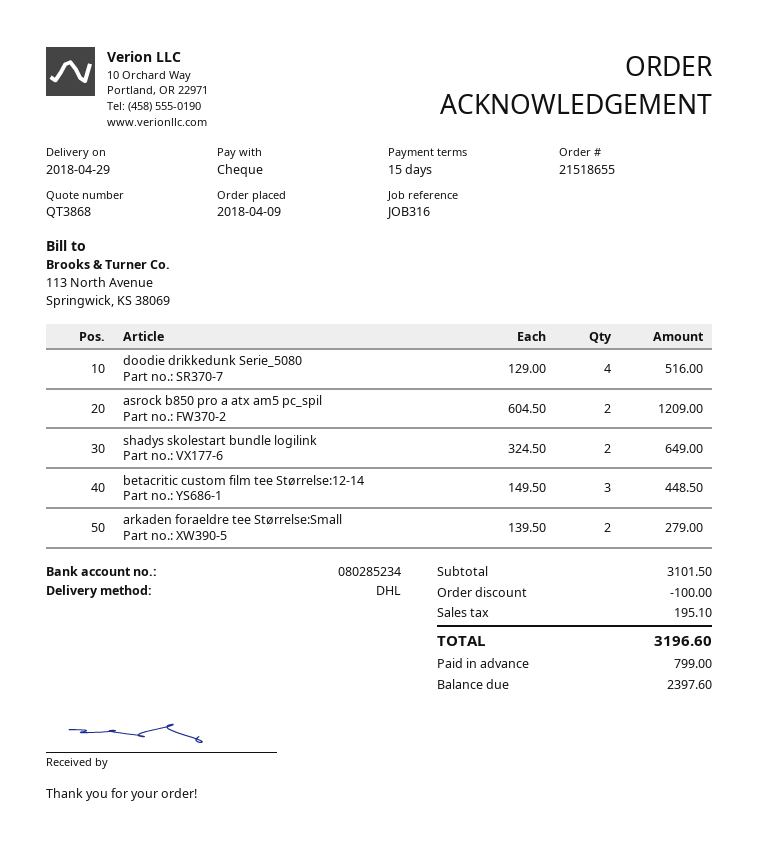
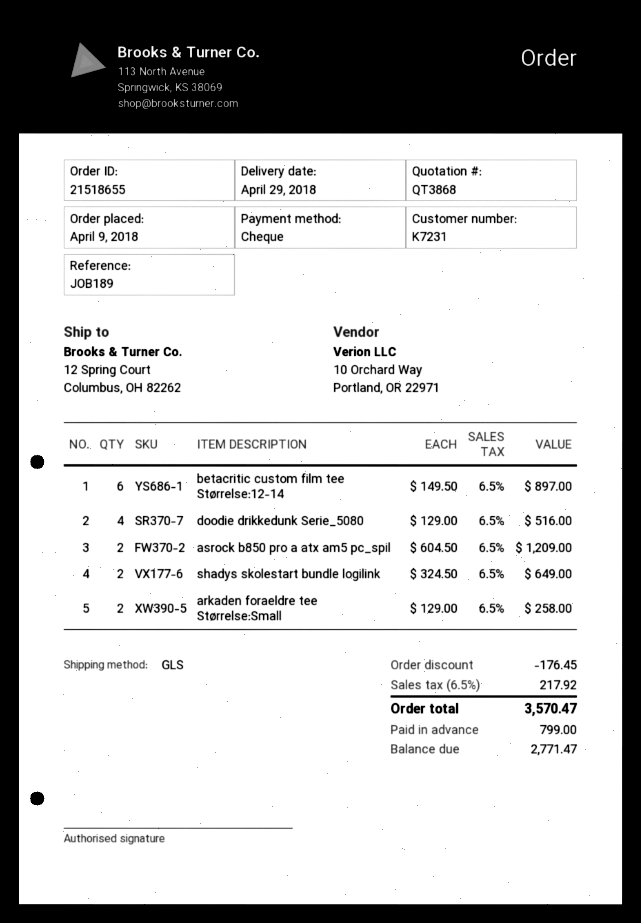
reference: JOB316 -> JOB189
shipping method: DHL -> GLS
betacritic custom film tee Størrelse:12-14: 3 x 149.50 = 448.50 -> 6 x 149.50 = 897.00
arkaden foraeldre tee Størrelse:Small: 2 x 139.50 = 279.00 -> 2 x 129.00 = 258.00
discount: 100.00 -> 176.45
tax: 195.10 -> 217.92
total: 3196.60 -> 3570.47
balance: 2397.60 -> 2771.47

